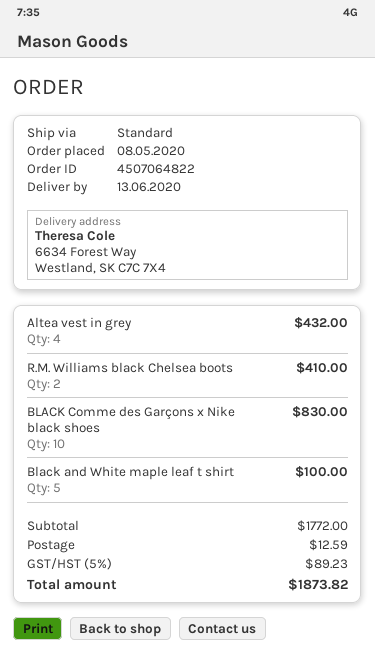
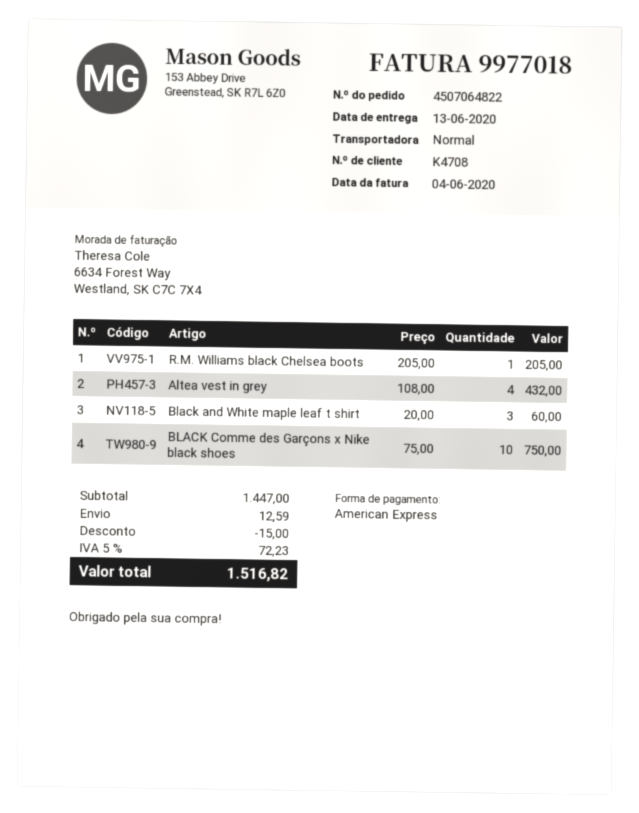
R.M. Williams black Chelsea boots: 2 for 410.00 -> 1 for 205.00
BLACK Comme des Garçons x Nike black shoes: 10 for 830.00 -> 10 for 750.00
Black and White maple leaf t shirt: 5 for 100.00 -> 3 for 60.00
subtotal: 1772.00 -> 1447.00
discount: none -> 15.00
tax: 5% = 89.23 -> 5% = 72.23
total: 1873.82 -> 1516.82

